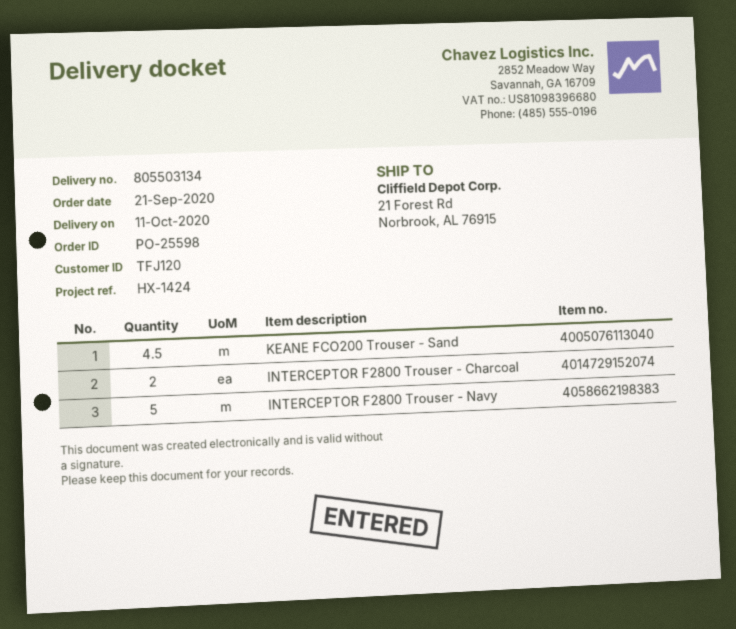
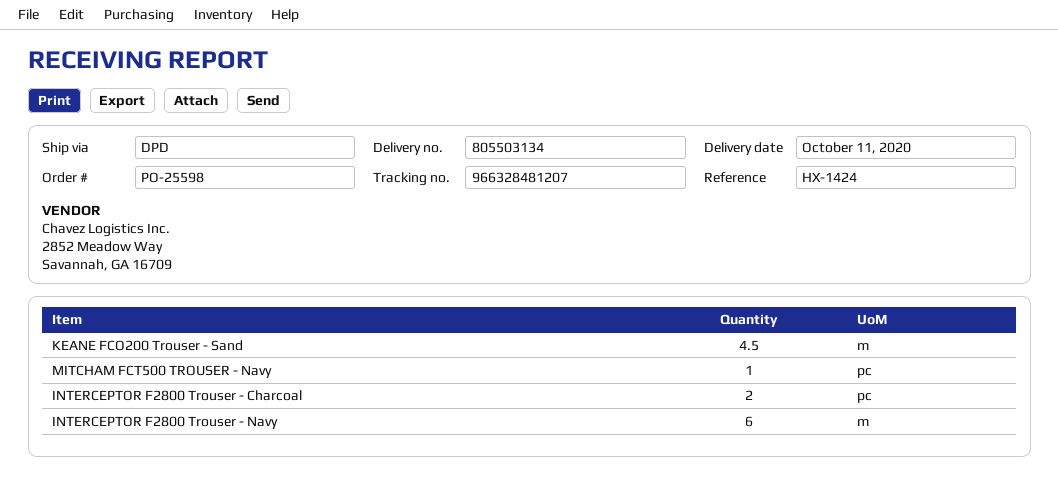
INTERCEPTOR F2800 Trouser - Navy: 5 -> 6
MITCHAM FCT500 TROUSER - Navy: none -> 1

